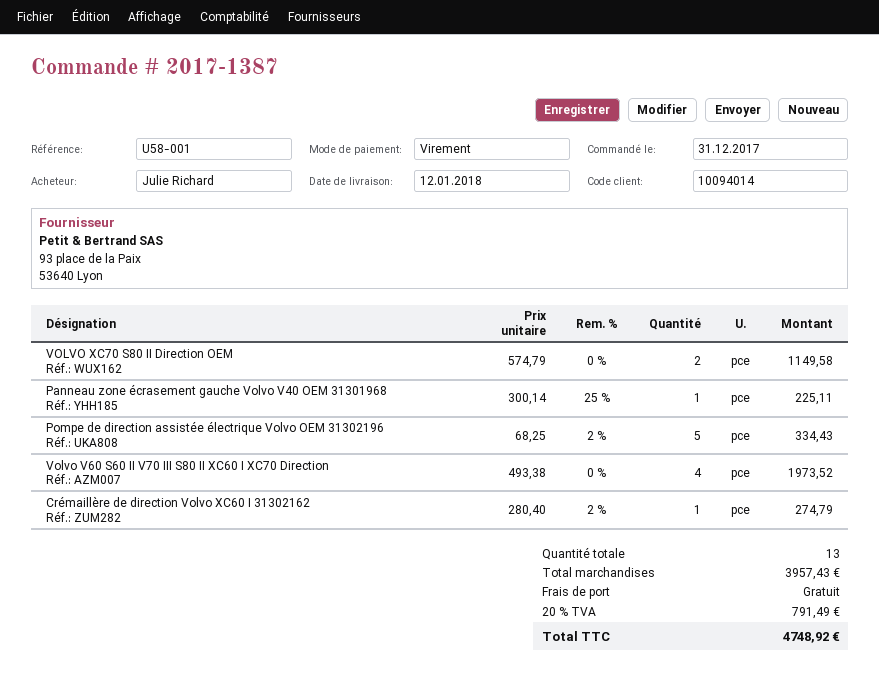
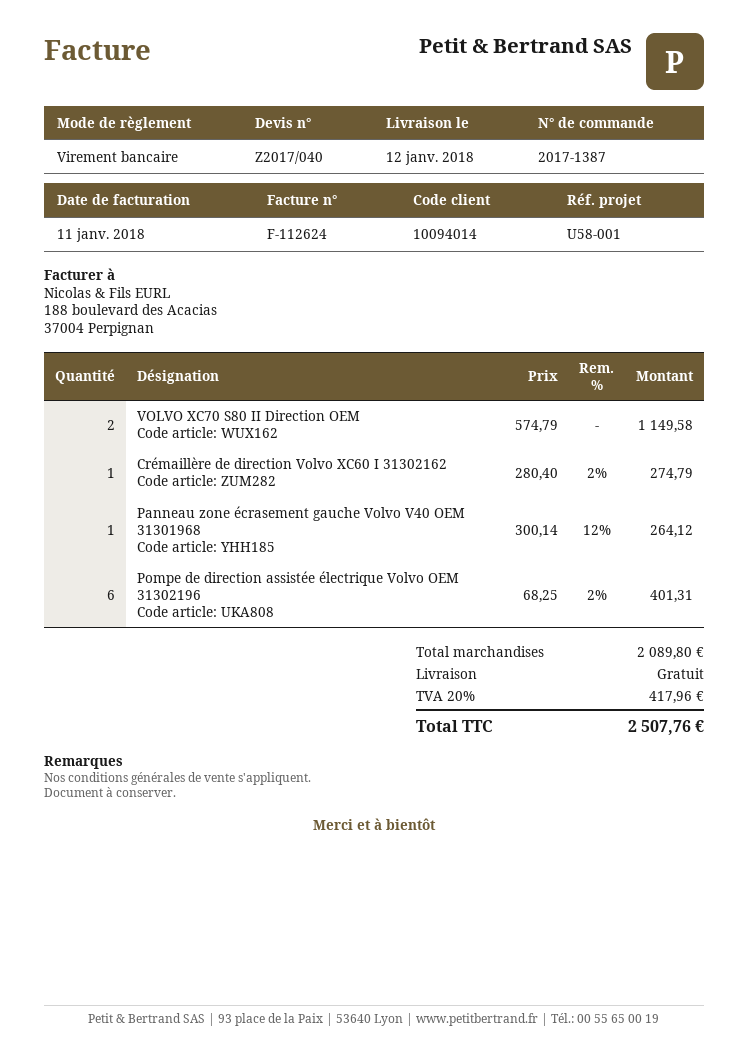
Panneau zone écrasement gauche Volvo V40 OEM 31301968: 1 x 300.14 - 25% = 225.11 -> 1 x 300.14 - 12% = 264.12
Pompe de direction assistée électrique Volvo OEM 31302196: 5 x 68.25 - 2% = 334.43 -> 6 x 68.25 - 2% = 401.31
Volvo V60 S60 II V70 III S80 II XC60 I XC70 Direction: 4 x 493.38 = 1973.52 -> none
subtotal: 3957.43 -> 2089.80
tax: 20% = 791.49 -> 20% = 417.96
total: 4748.92 -> 2507.76

